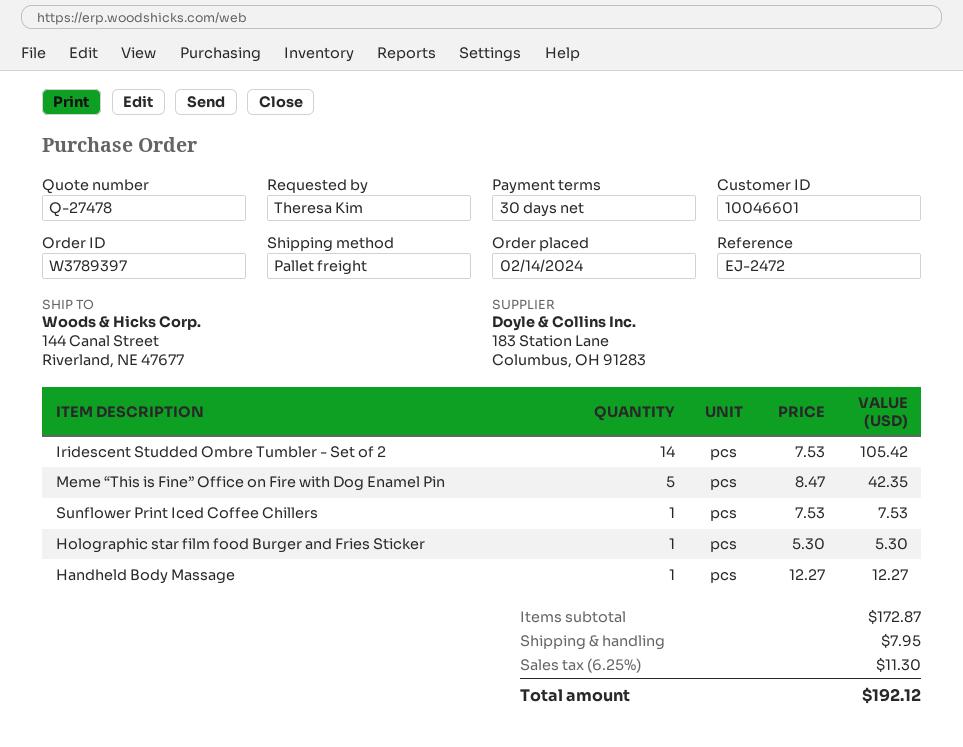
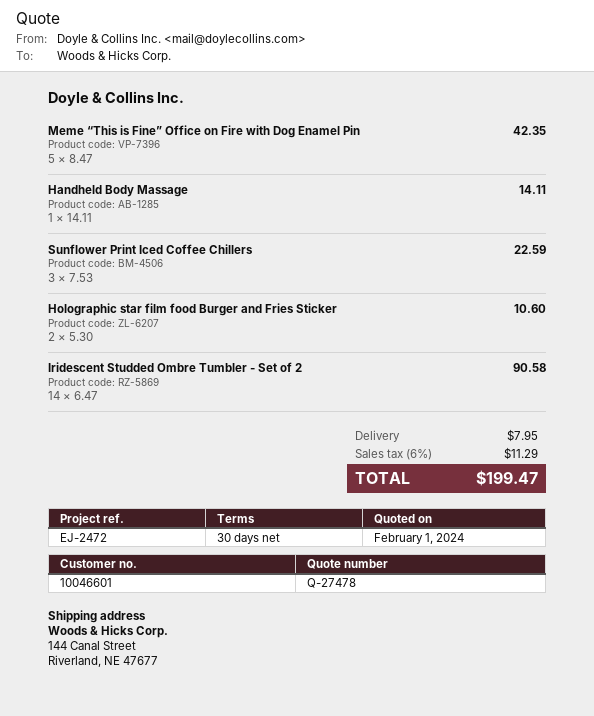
Iridescent Studded Ombre Tumbler - Set of 2: 14 x 7.53 = 105.42 -> 14 x 6.47 = 90.58
Sunflower Print Iced Coffee Chillers: 1 x 7.53 = 7.53 -> 3 x 7.53 = 22.59
Holographic star film food Burger and Fries Sticker: 1 x 5.30 = 5.30 -> 2 x 5.30 = 10.60
Handheld Body Massage: 1 x 12.27 = 12.27 -> 1 x 14.11 = 14.11
tax: 6.25% = 11.30 -> 6% = 11.29
total: 192.12 -> 199.47

